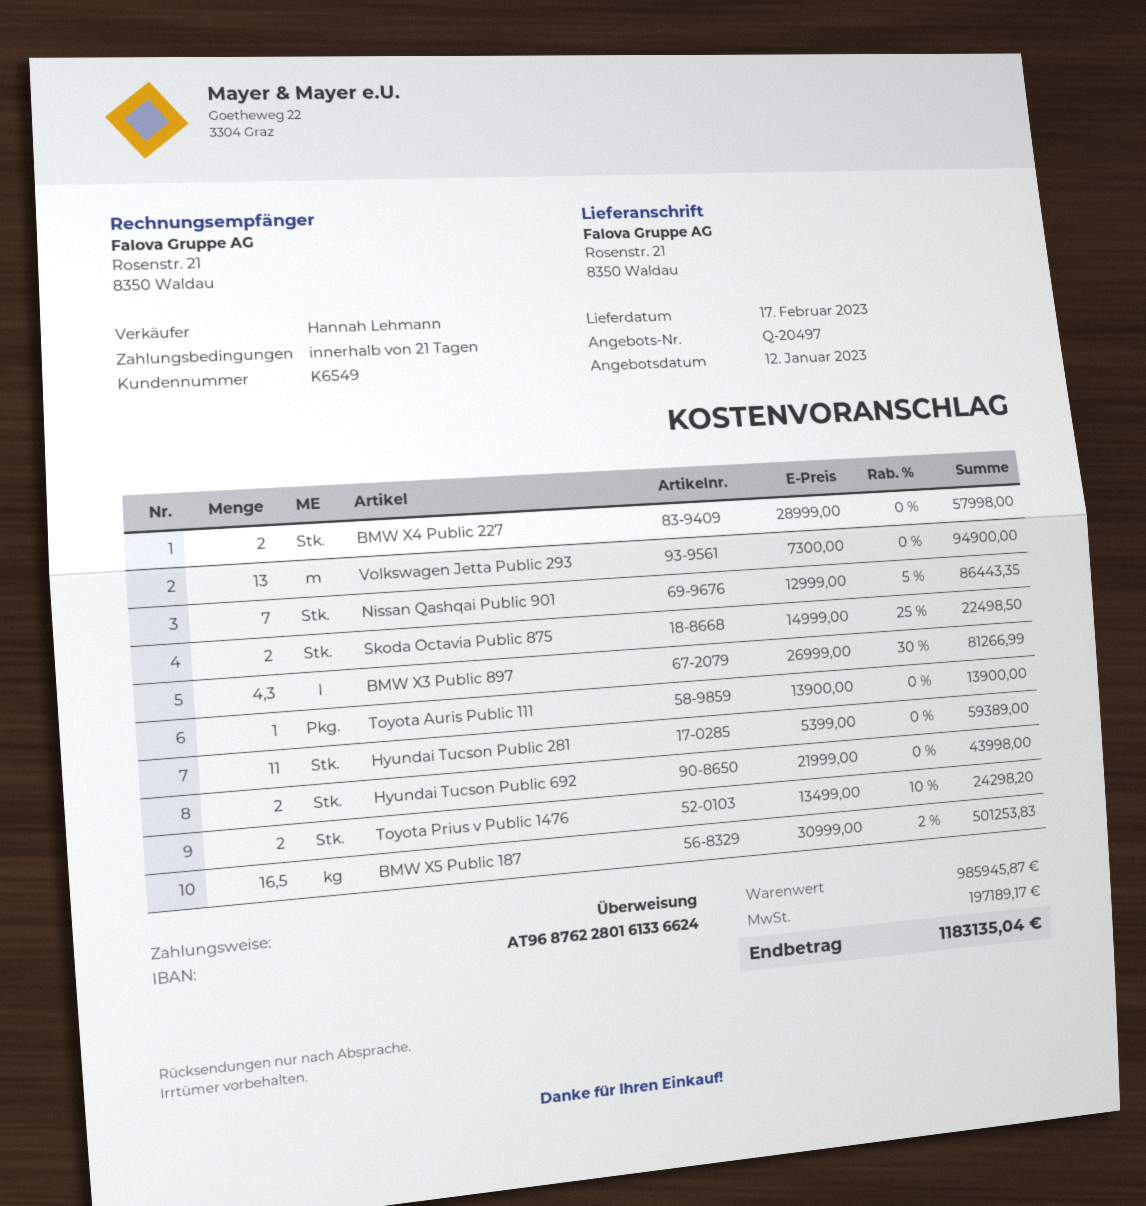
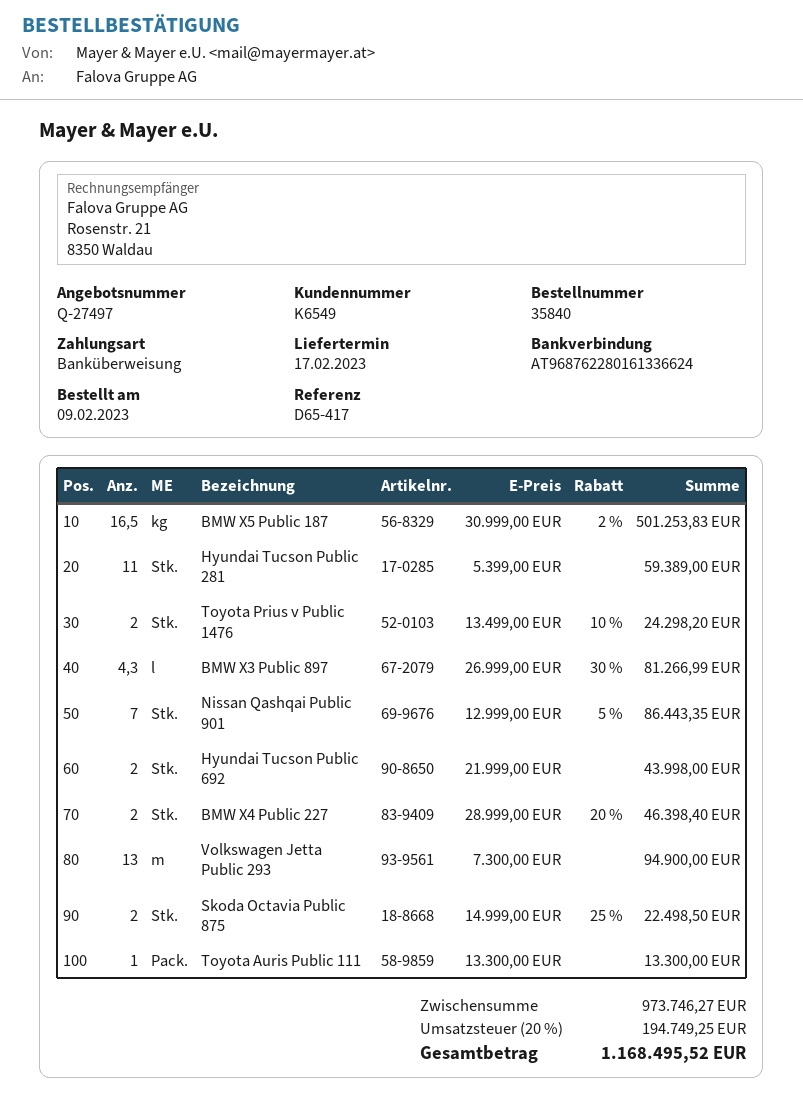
quote number: Q-20497 -> Q-27497
BMW X4 Public 227: 2 x 28999.00 = 57998.00 -> 2 x 28999.00 - 20% = 46398.40
Toyota Auris Public 111: 1 x 13900.00 = 13900.00 -> 1 x 13300.00 = 13300.00
subtotal: 985945.87 -> 973746.27
tax: 197189.17 -> 194749.25
total: 1183135.04 -> 1168495.52

